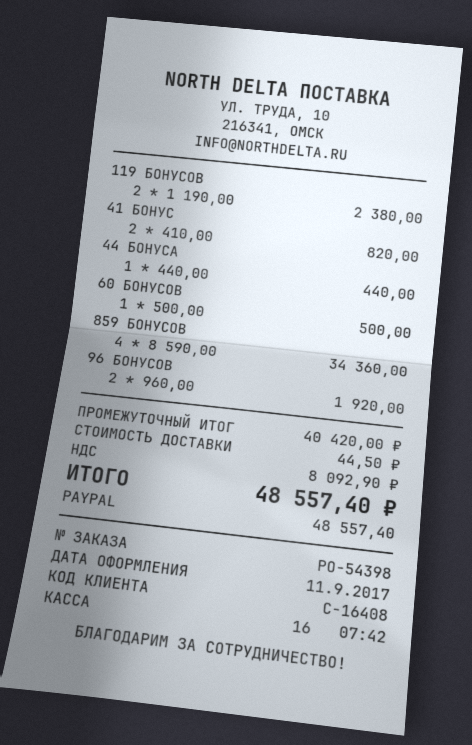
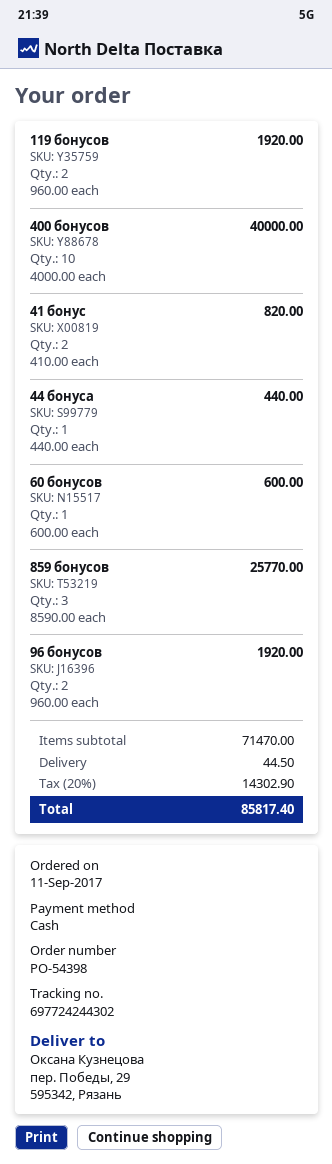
payment method: PayPal -> cash
119 БОНУСОВ: 2 x 1190.00 = 2380.00 -> 2 x 960.00 = 1920.00
60 БОНУСОВ: 1 x 500.00 = 500.00 -> 1 x 600.00 = 600.00
859 БОНУСОВ: 4 x 8590.00 = 34360.00 -> 3 x 8590.00 = 25770.00
400 бонусов: none -> 10 x 4000.00 = 40000.00
subtotal: 40420.00 -> 71470.00
tax: 8092.90 -> 14302.90
total: 48557.40 -> 85817.40

